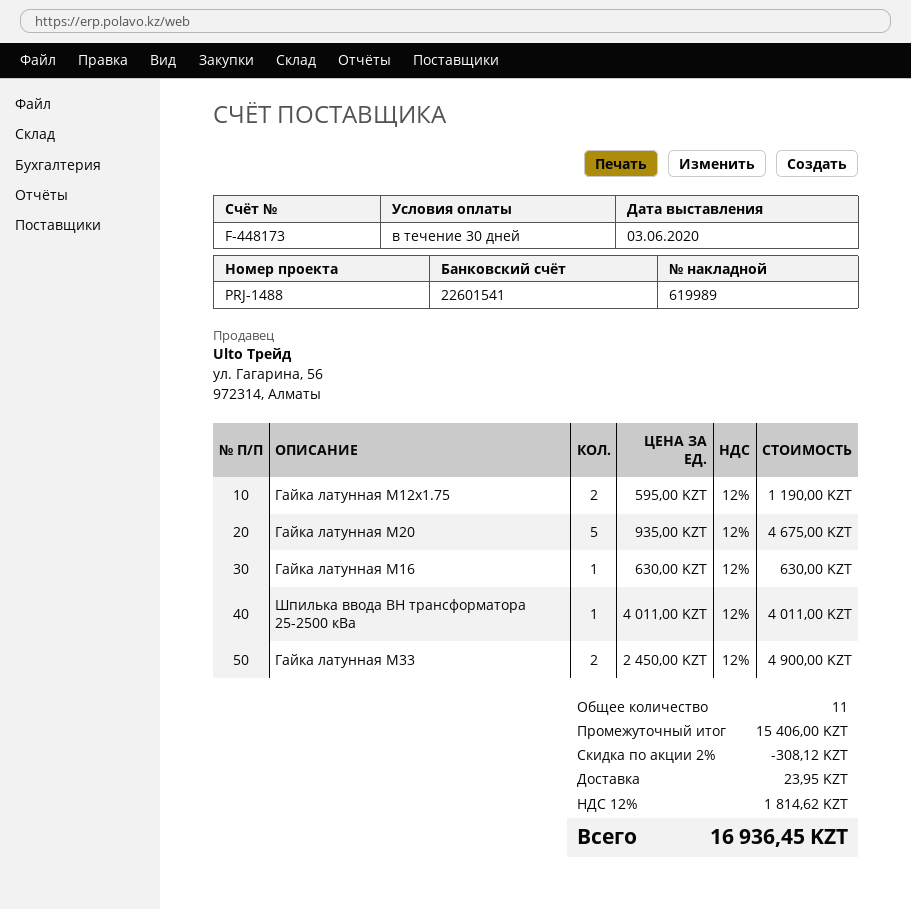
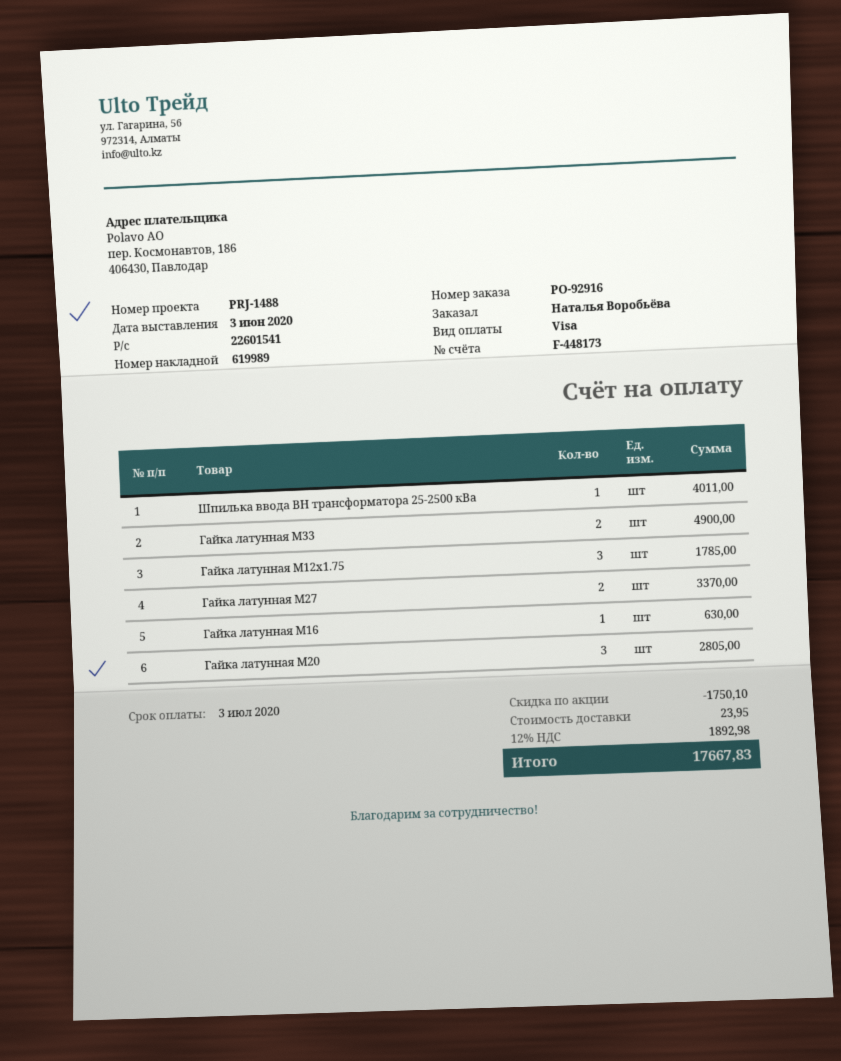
Гайка латунная М12х1.75: 2 for 1190.00 -> 3 for 1785.00
Гайка латунная М20: 5 for 4675.00 -> 3 for 2805.00
Гайка латунная М27: none -> 2 for 3370.00
discount: 308.12 -> 1750.10
tax: 12% = 1814.62 -> 12% = 1892.98
total: 16936.45 -> 17667.83

